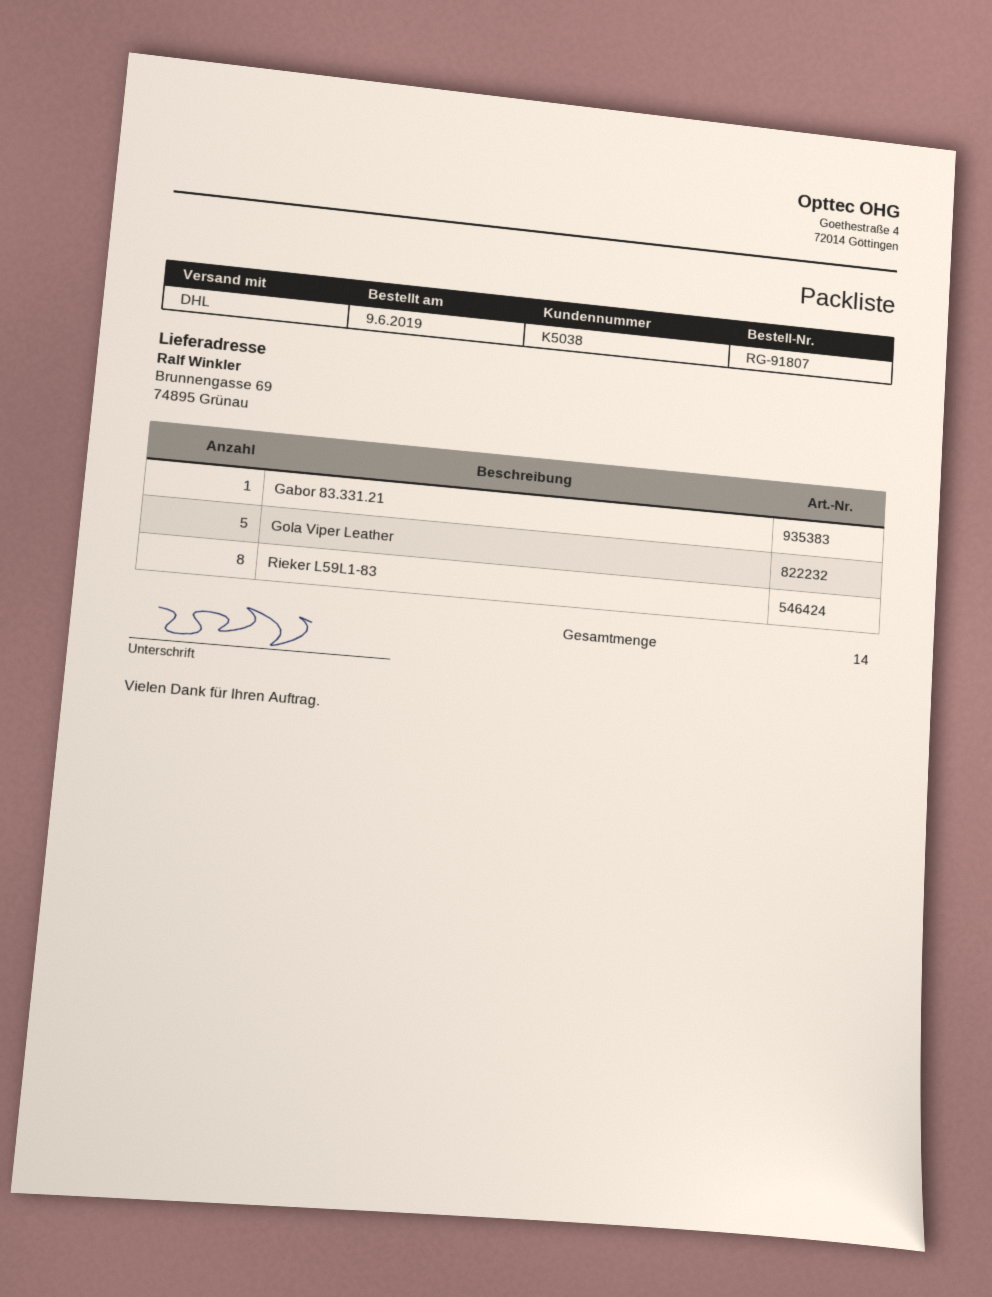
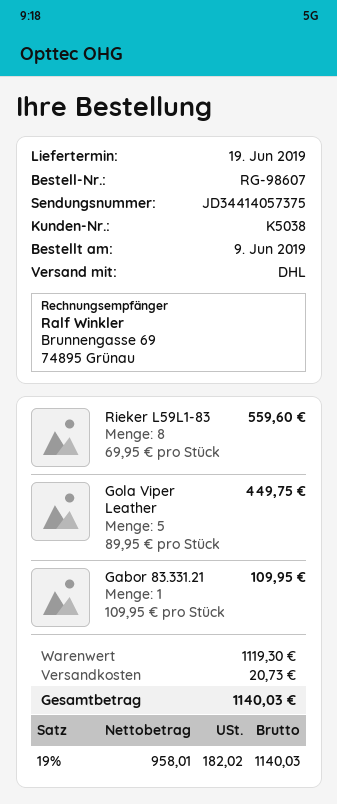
order number: RG-91807 -> RG-98607

